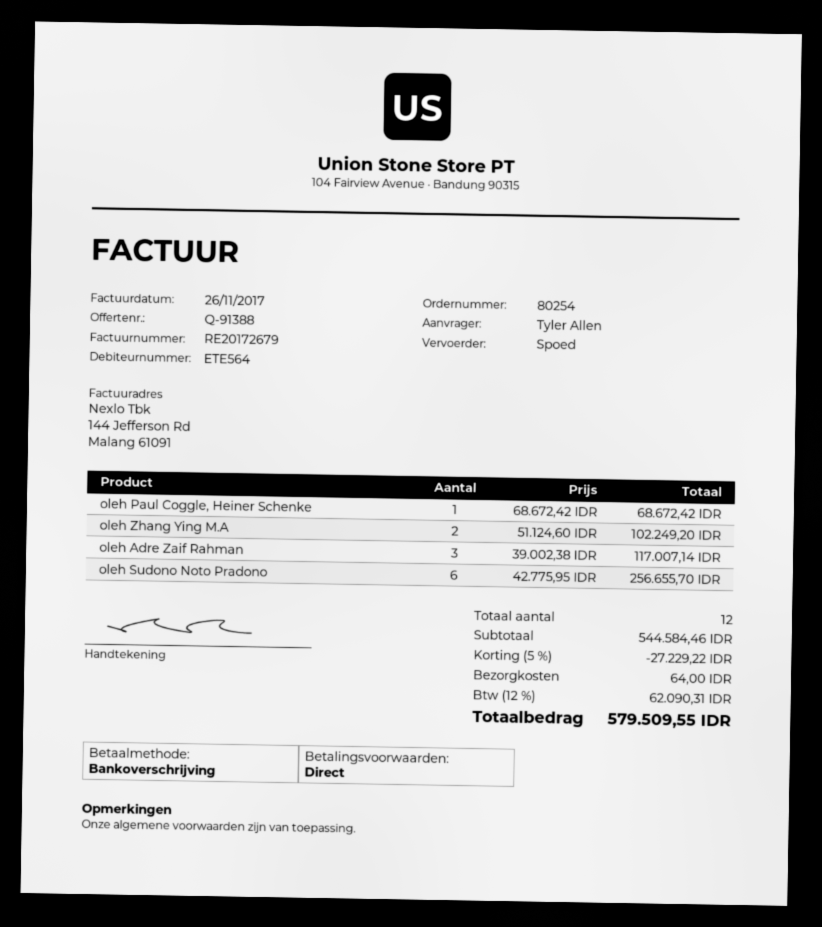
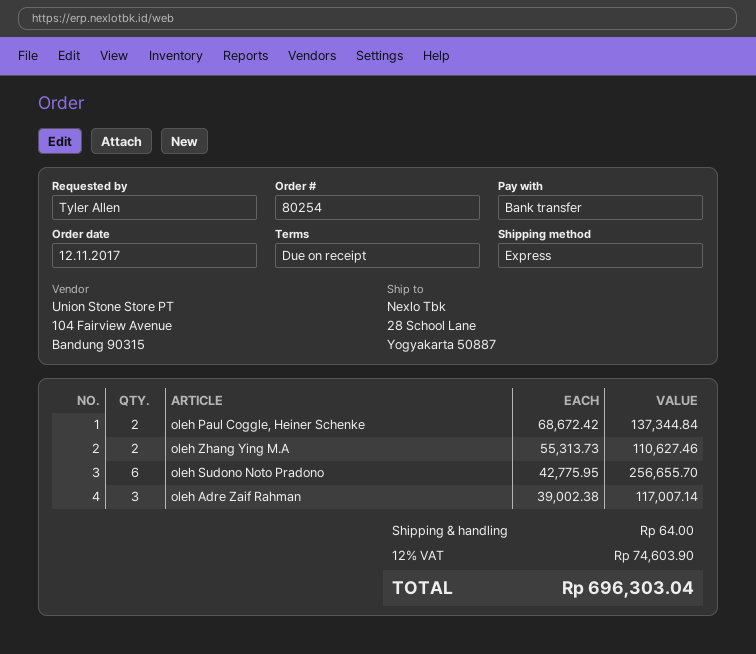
oleh Paul Coggle, Heiner Schenke: 1 x 68672.42 = 68672.42 -> 2 x 68672.42 = 137344.84
oleh Zhang Ying M.A: 2 x 51124.60 = 102249.20 -> 2 x 55313.73 = 110627.46
discount: 5% = 27229.22 -> none
tax: 12% = 62090.31 -> 12% = 74603.90
total: 579509.55 -> 696303.04

